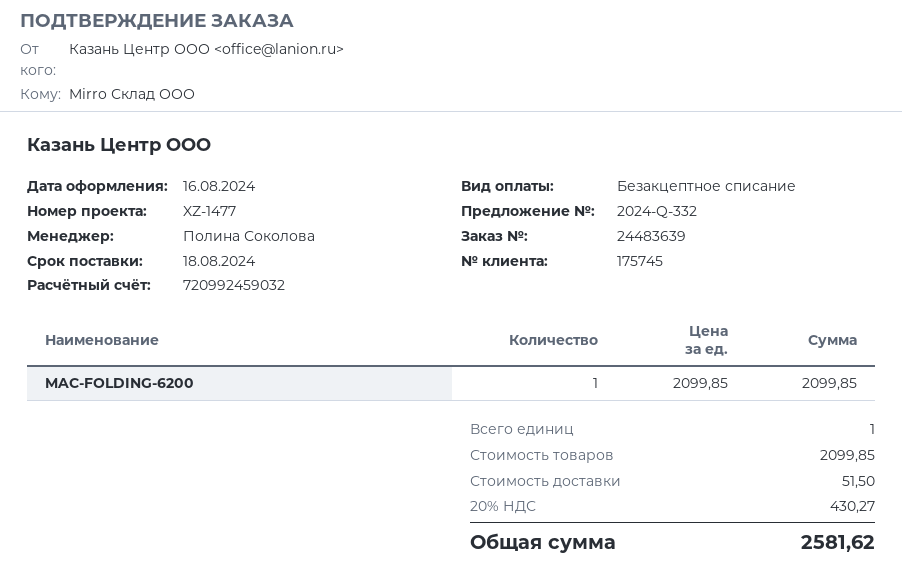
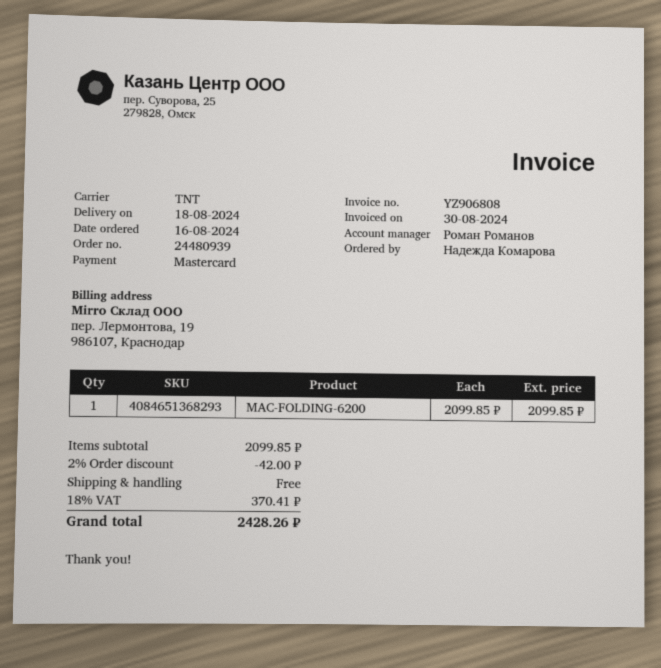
order number: 24483639 -> 24480939
sales rep: Полина Соколова -> Роман Романов
payment method: direct debit -> Mastercard
discount: none -> 2% = 42.00
shipping: 51.50 -> 0.00
tax: 20% = 430.27 -> 18% = 370.41
total: 2581.62 -> 2428.26

